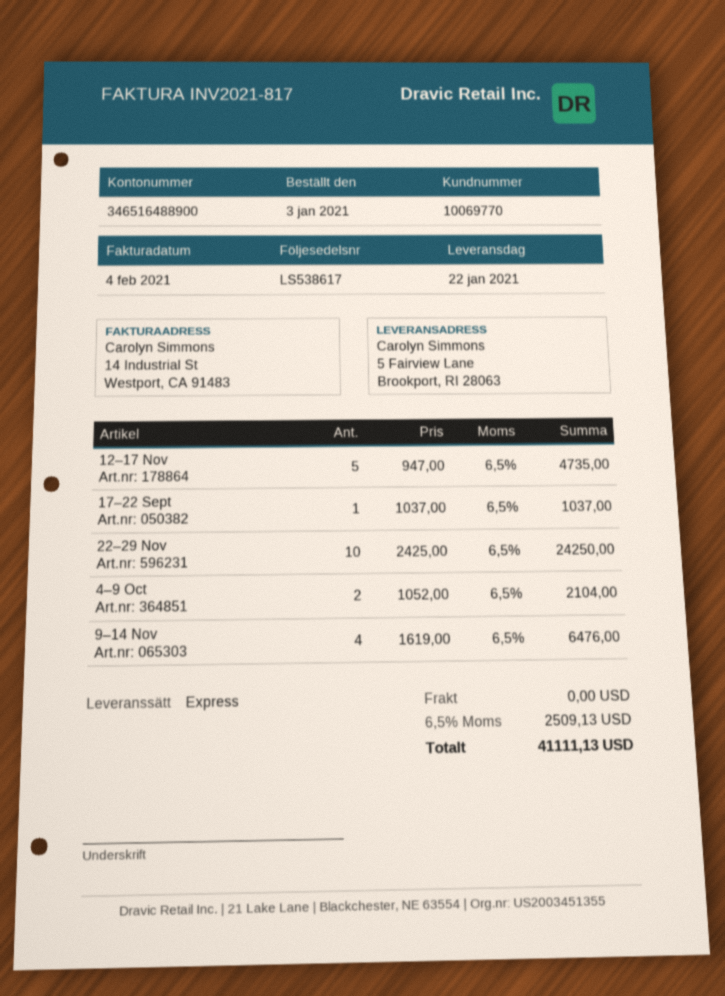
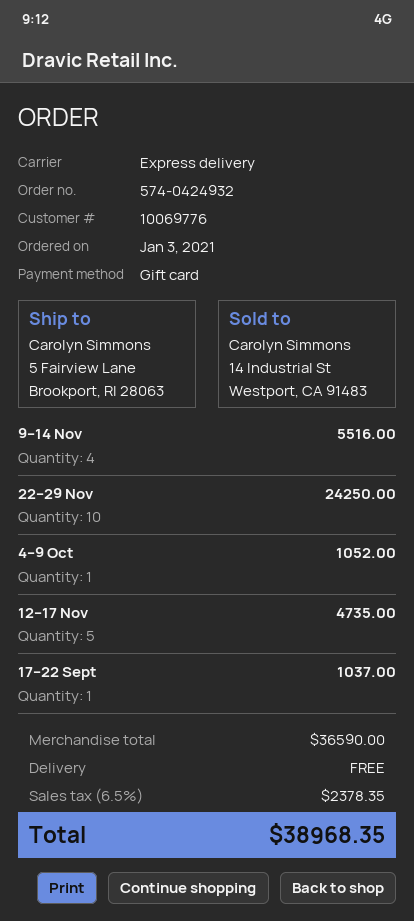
customer number: 10069770 -> 10069776
4–9 Oct: 2 for 2104.00 -> 1 for 1052.00
9–14 Nov: 4 for 6476.00 -> 4 for 5516.00
tax: 6.5% = 2509.13 -> 6.5% = 2378.35
total: 41111.13 -> 38968.35

